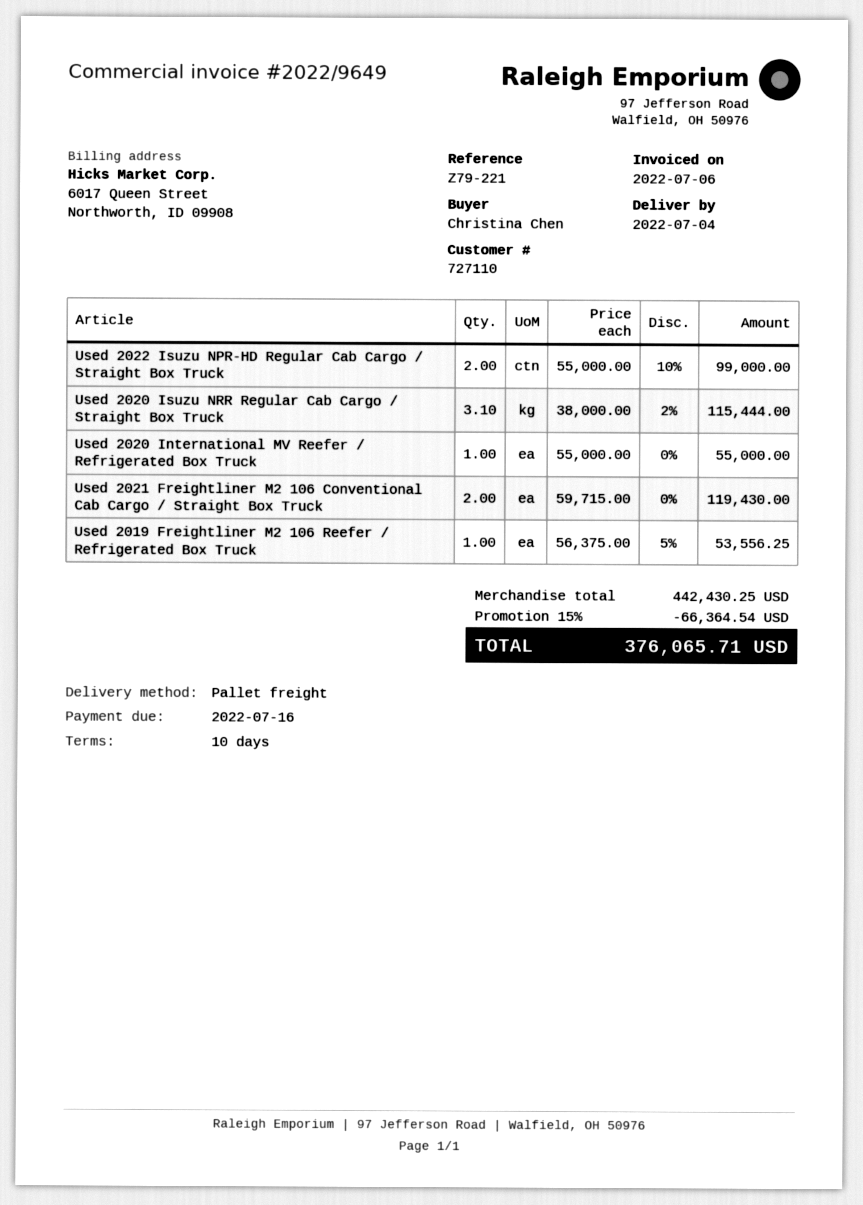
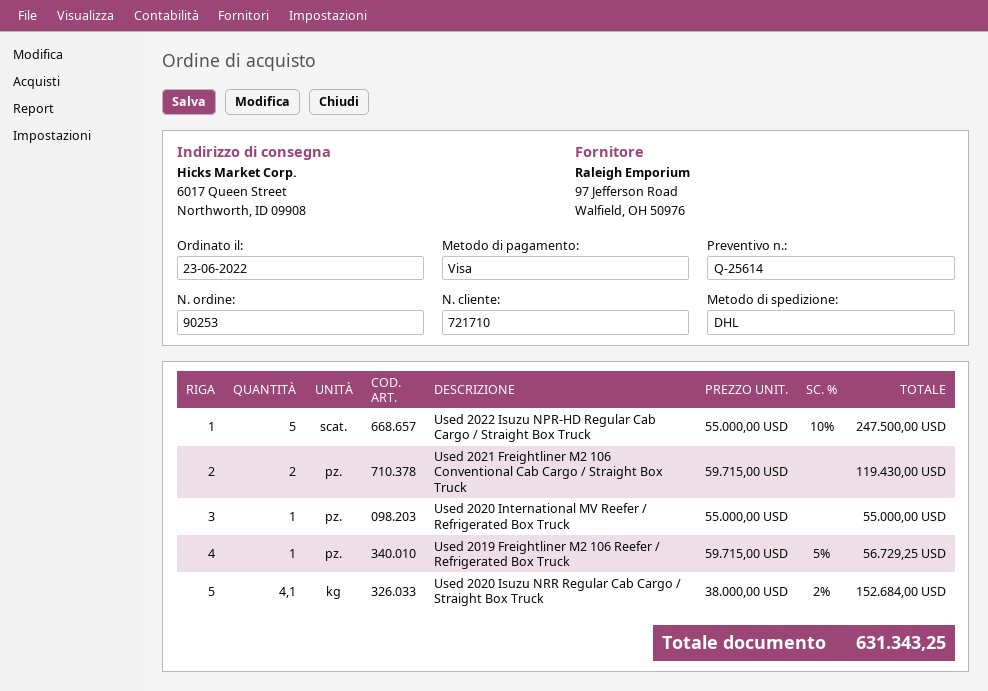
customer number: 727110 -> 721710
shipping method: pallet freight -> DHL
Used 2022 Isuzu NPR-HD Regular Cab Cargo / Straight Box Truck: 2 x 55000.00 - 10% = 99000.00 -> 5 x 55000.00 - 10% = 247500.00
Used 2020 Isuzu NRR Regular Cab Cargo / Straight Box Truck: 3.1 x 38000.00 - 2% = 115444.00 -> 4.1 x 38000.00 - 2% = 152684.00
Used 2019 Freightliner M2 106 Reefer / Refrigerated Box Truck: 1 x 56375.00 - 5% = 53556.25 -> 1 x 59715.00 - 5% = 56729.25
discount: 15% = 66364.54 -> none
total: 376065.71 -> 631343.25

